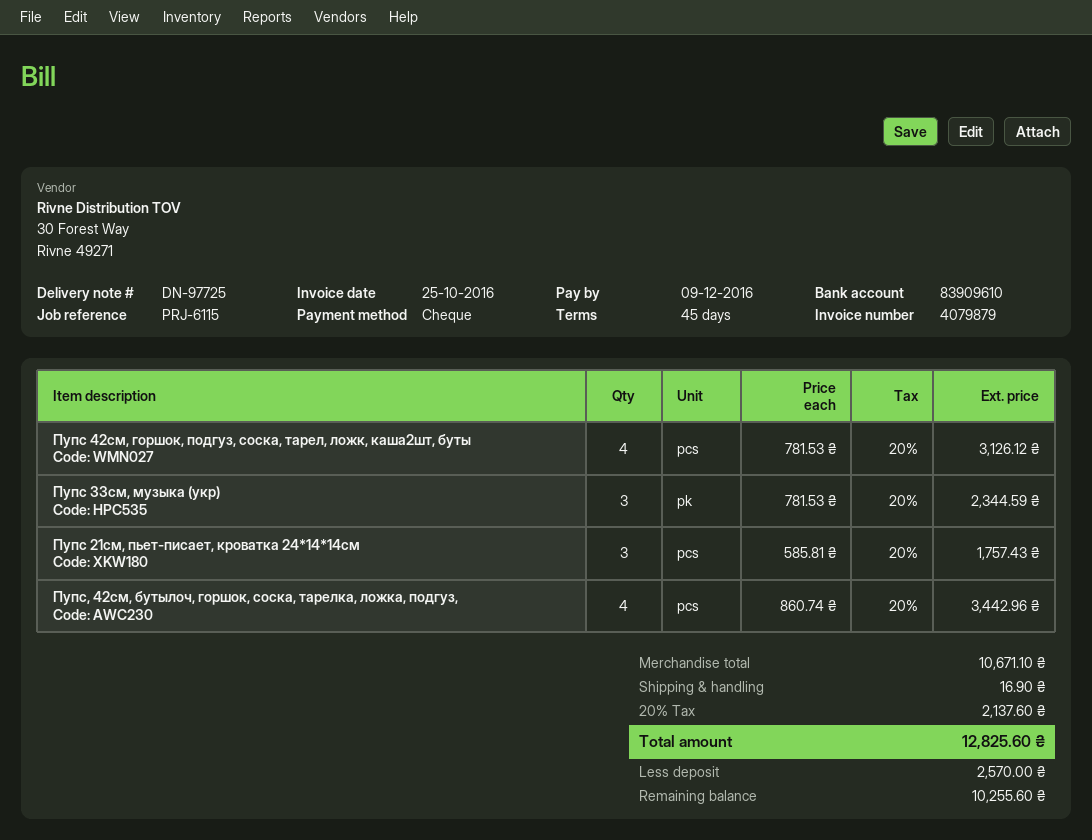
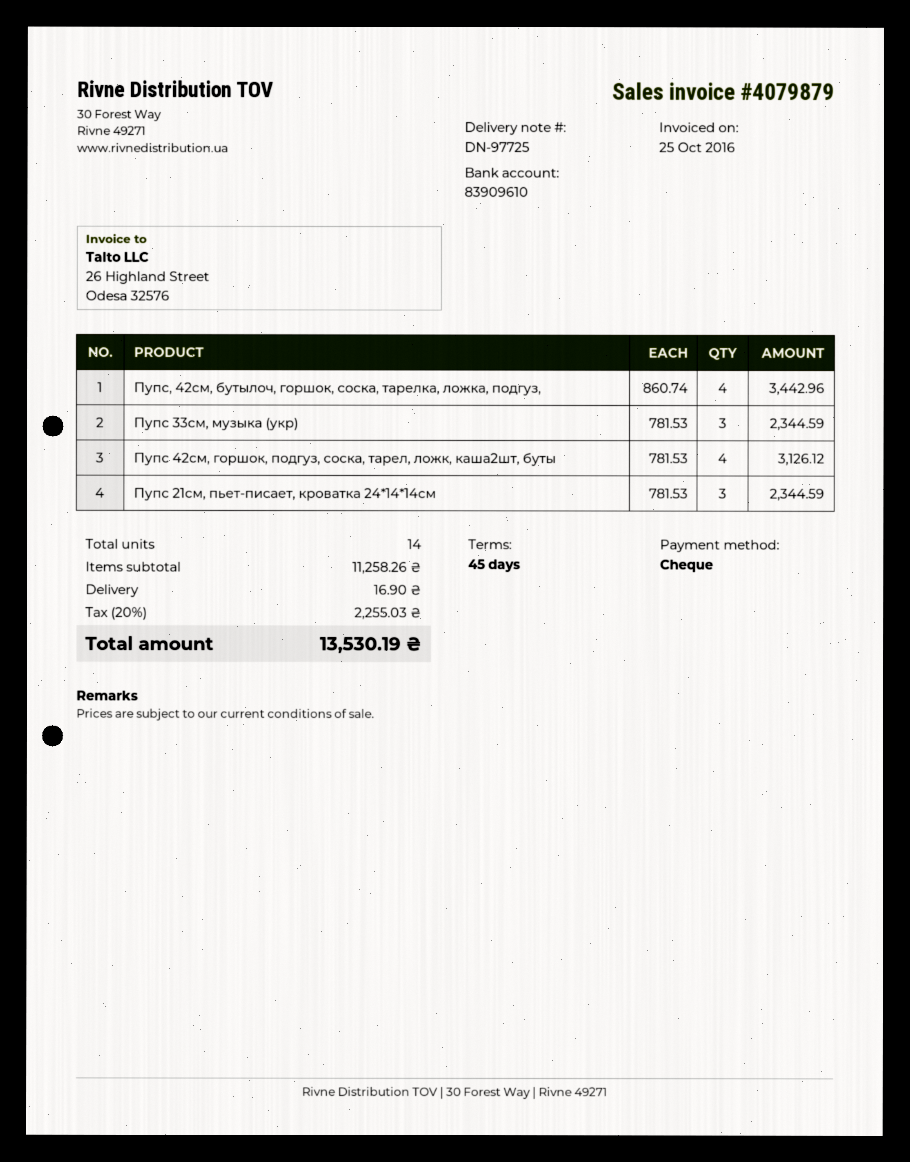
Пупс 21см, пьет-писает, кроватка 24*14*14см: 3 x 585.81 = 1757.43 -> 3 x 781.53 = 2344.59
subtotal: 10671.10 -> 11258.26
tax: 20% = 2137.60 -> 20% = 2255.03
total: 12825.60 -> 13530.19

